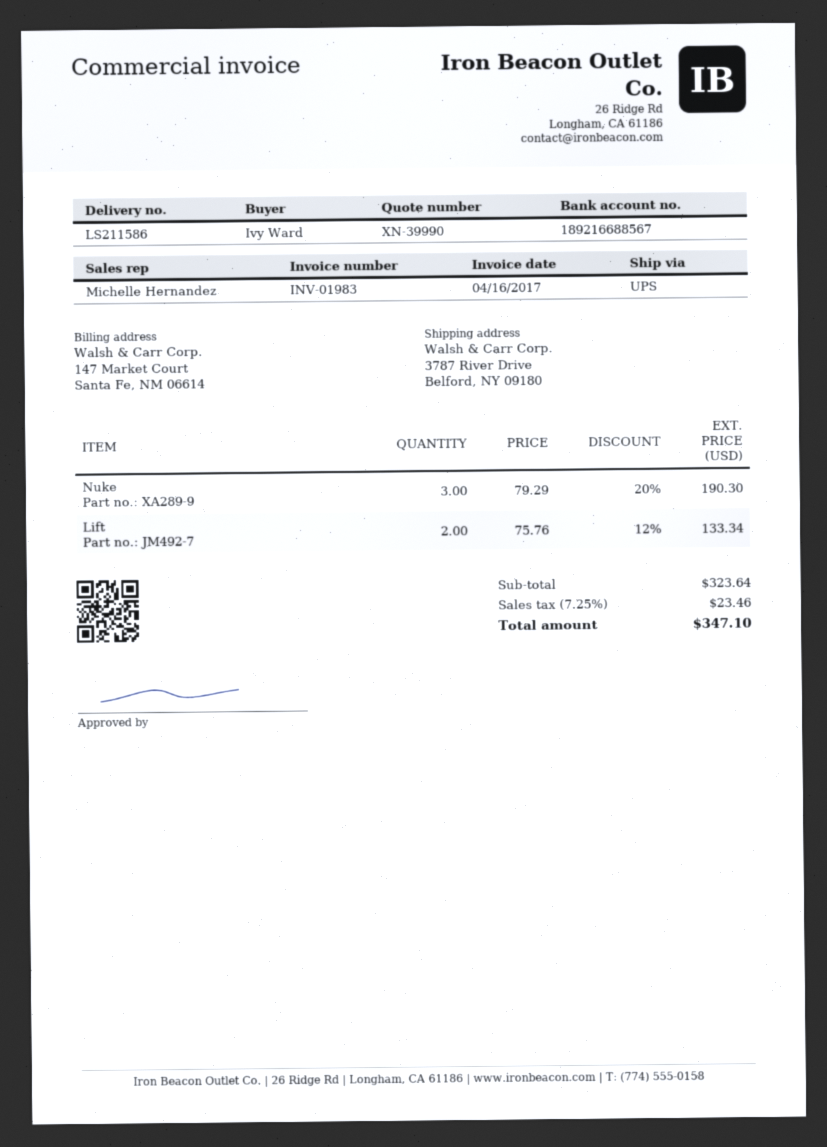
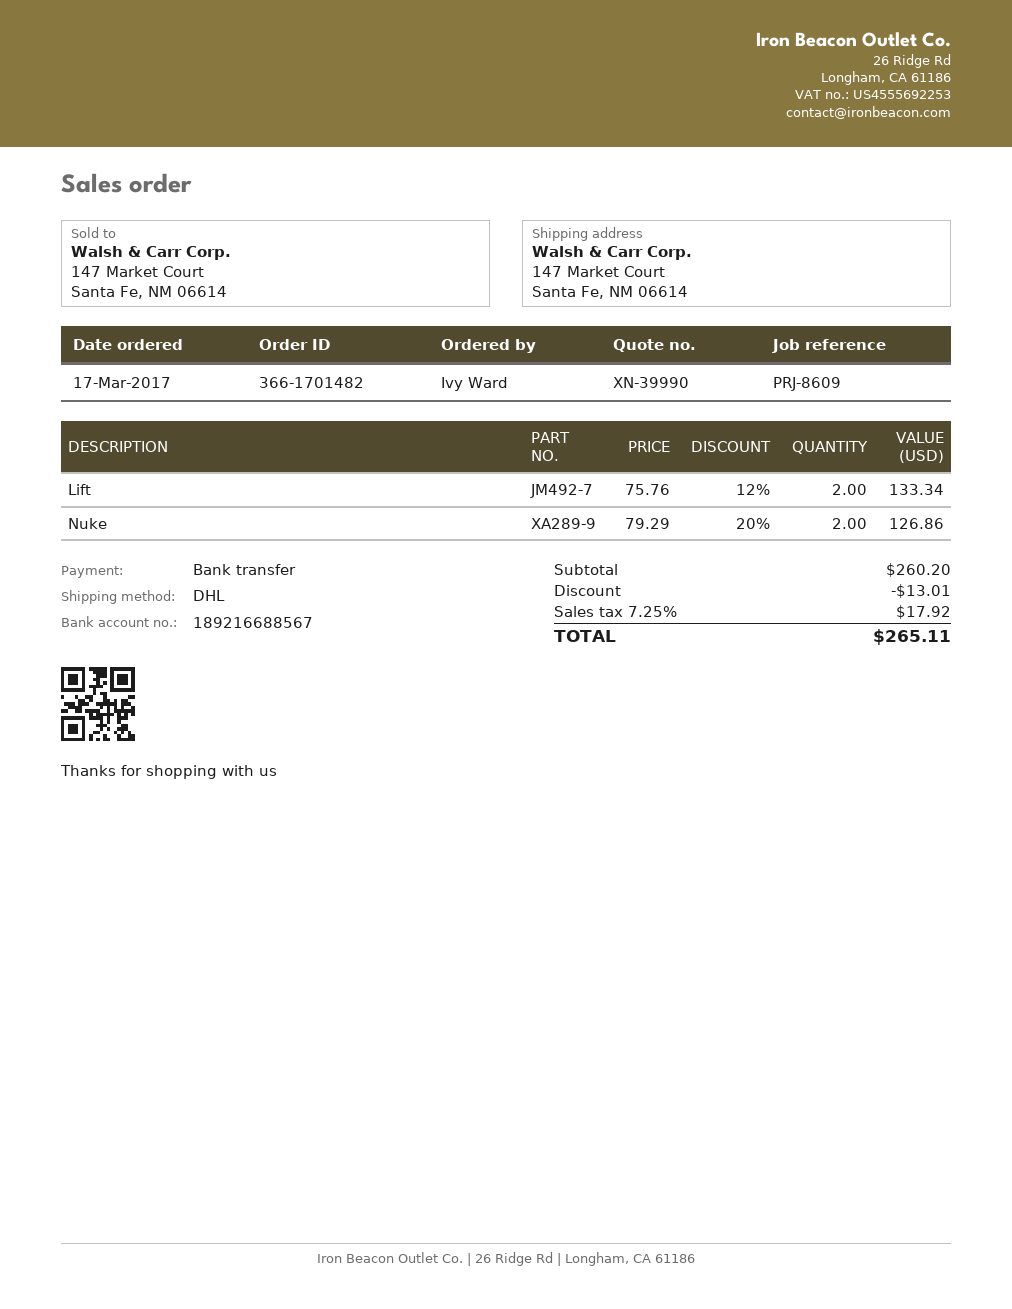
shipping method: UPS -> DHL
ship to: 3787 River Drive, Belford, NY 09180 -> 147 Market Court, Santa Fe, NM 06614
Nuke: 3 x 79.29 - 20% = 190.30 -> 2 x 79.29 - 20% = 126.86
subtotal: 323.64 -> 260.20
discount: none -> 13.01
tax: 7.25% = 23.46 -> 7.25% = 17.92
total: 347.10 -> 265.11

